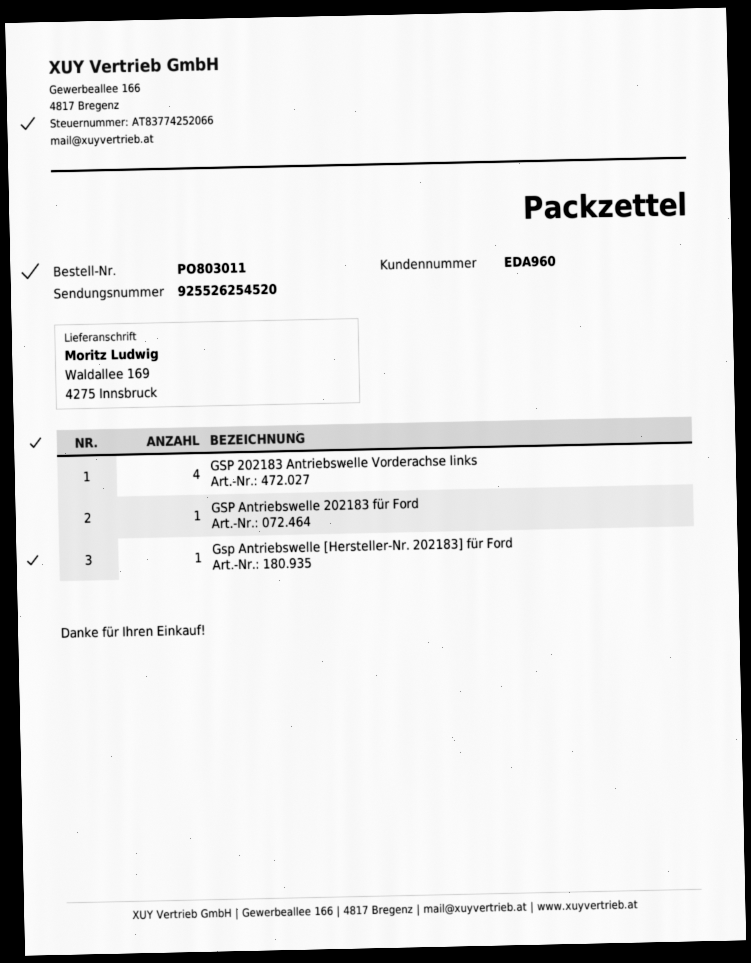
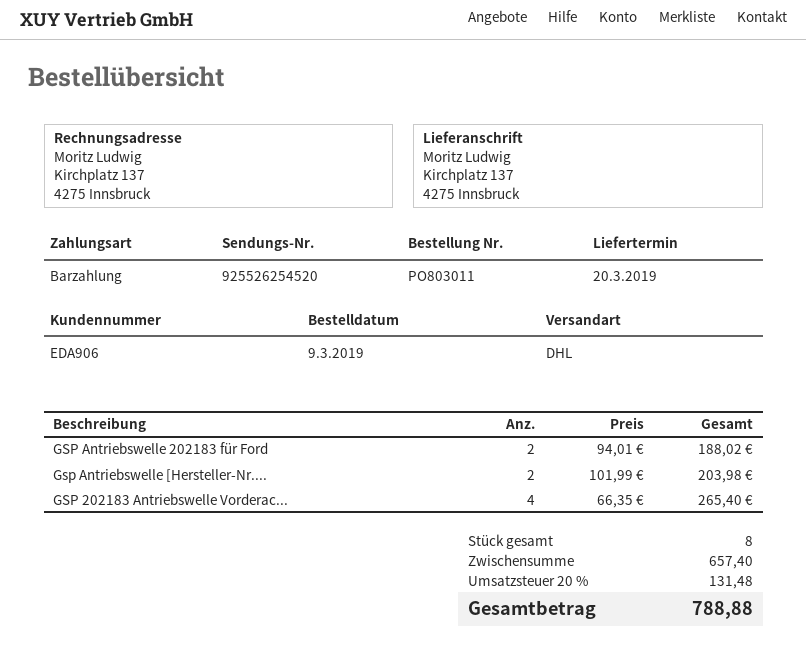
customer number: EDA960 -> EDA906
ship to: Waldallee 169, 4275 Innsbruck -> Kirchplatz 137, 4275 Innsbruck
GSP Antriebswelle 202183 für Ford: 1 -> 2
Gsp Antriebswelle [Hersteller-Nr. 202183] für Ford: 1 -> 2

